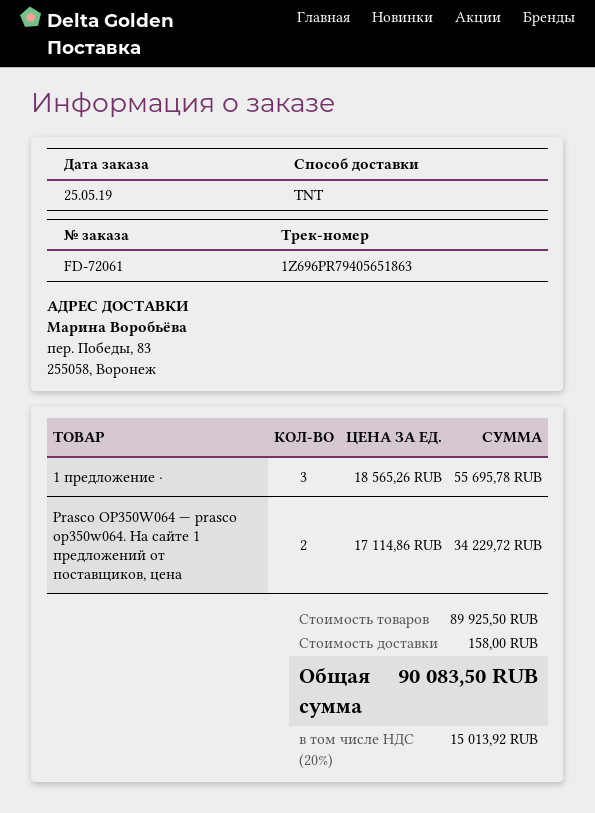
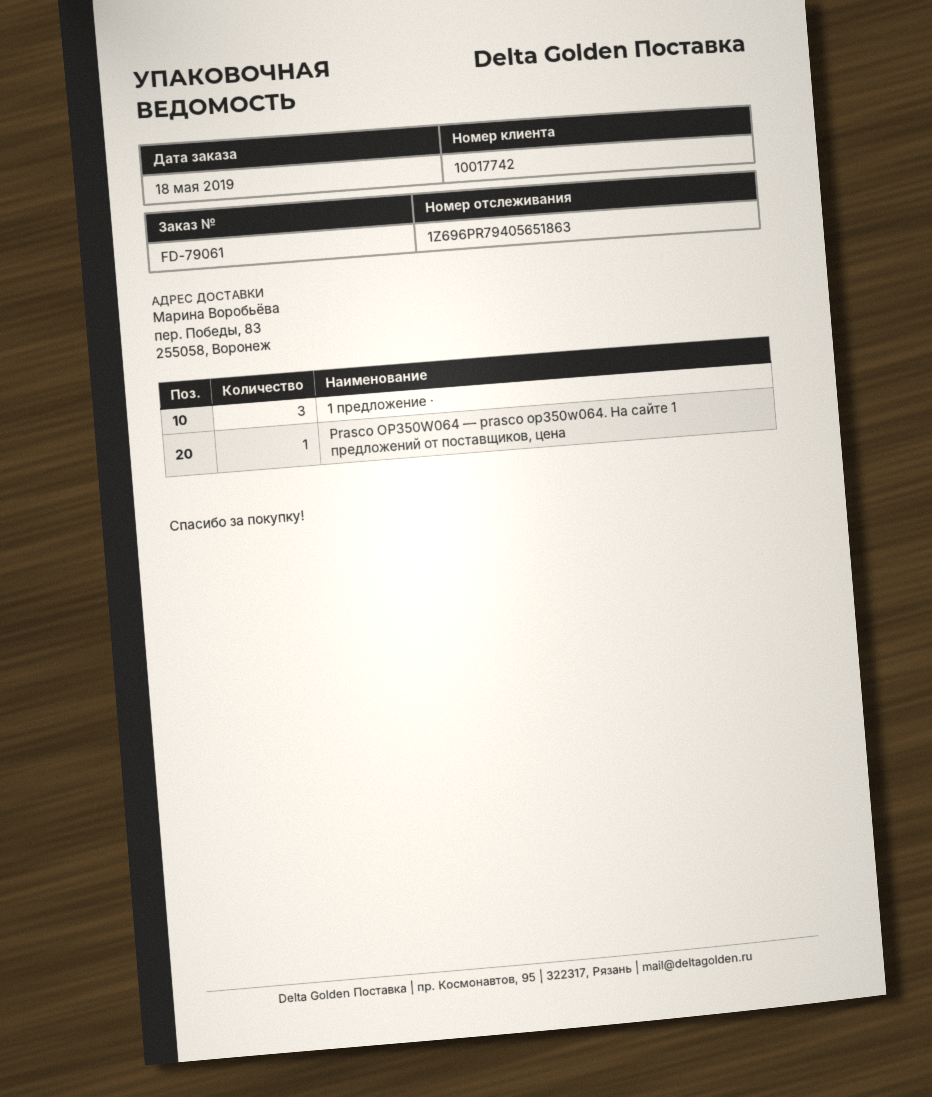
order number: FD-72061 -> FD-79061
order date: 2019-05-25 -> 2019-05-18
Prasco OP350W064 — prasco op350w064. На сайте 1 предложений от поставщиков, цена: 2 -> 1

